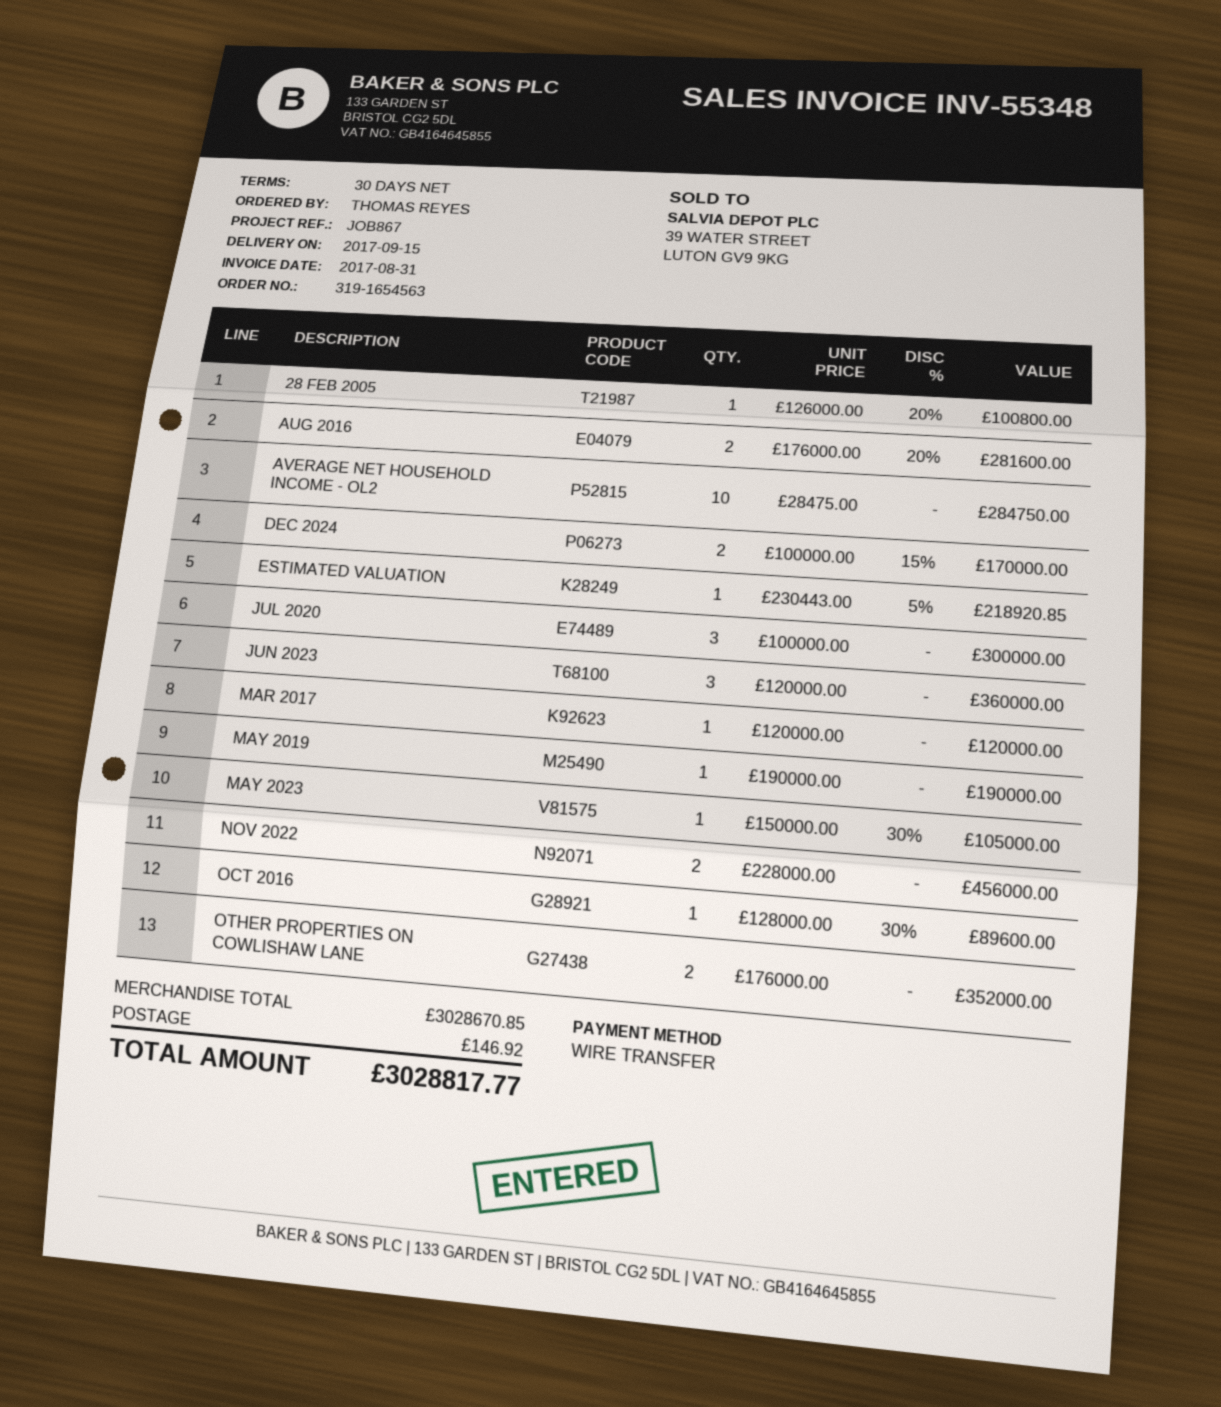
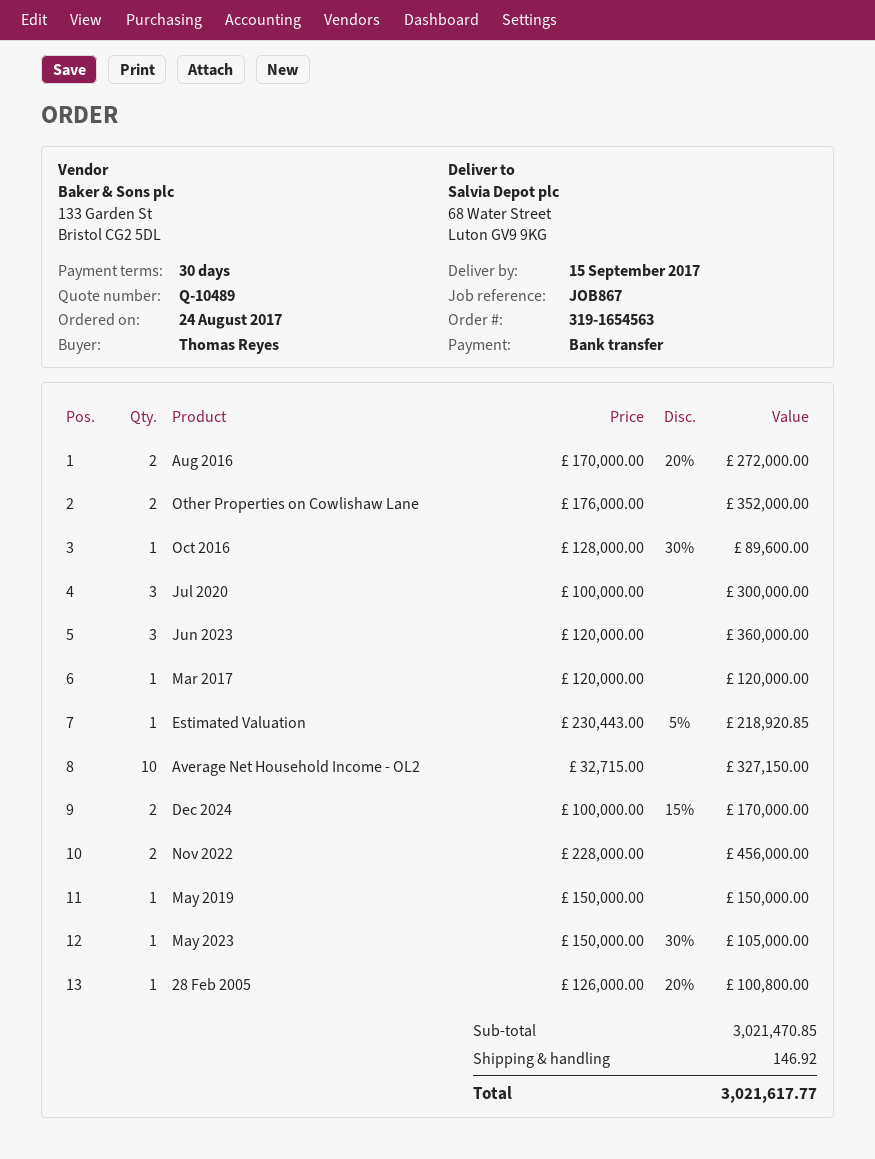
AUG 2016: 2 x 176000.00 - 20% = 281600.00 -> 2 x 170000.00 - 20% = 272000.00
AVERAGE NET HOUSEHOLD INCOME - OL2: 10 x 28475.00 = 284750.00 -> 10 x 32715.00 = 327150.00
MAY 2019: 1 x 190000.00 = 190000.00 -> 1 x 150000.00 = 150000.00
subtotal: 3028670.85 -> 3021470.85
total: 3028817.77 -> 3021617.77

